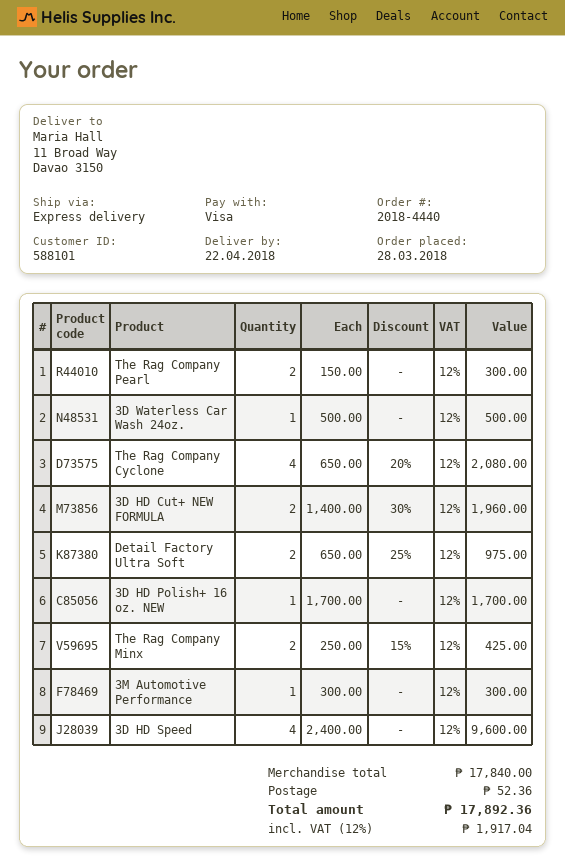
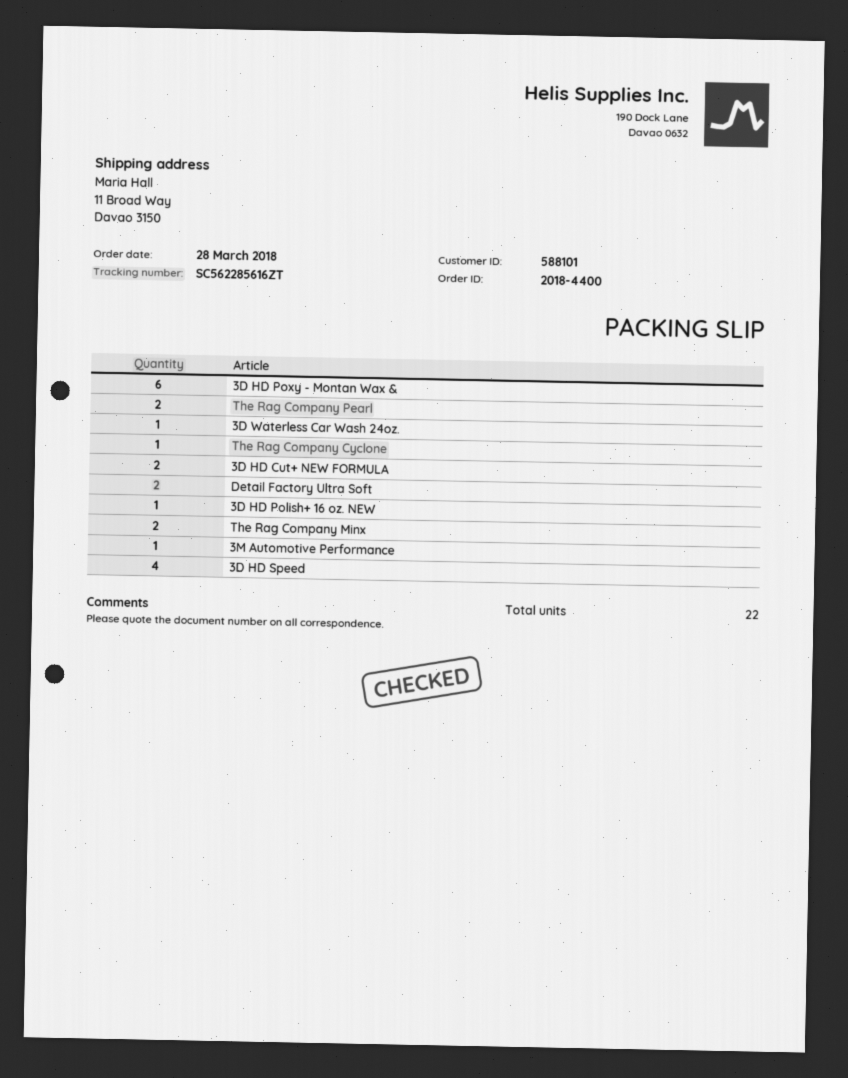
order number: 2018-4440 -> 2018-4400
The Rag Company Cyclone: 4 -> 1
3D HD Poxy - Montan Wax &: none -> 6

